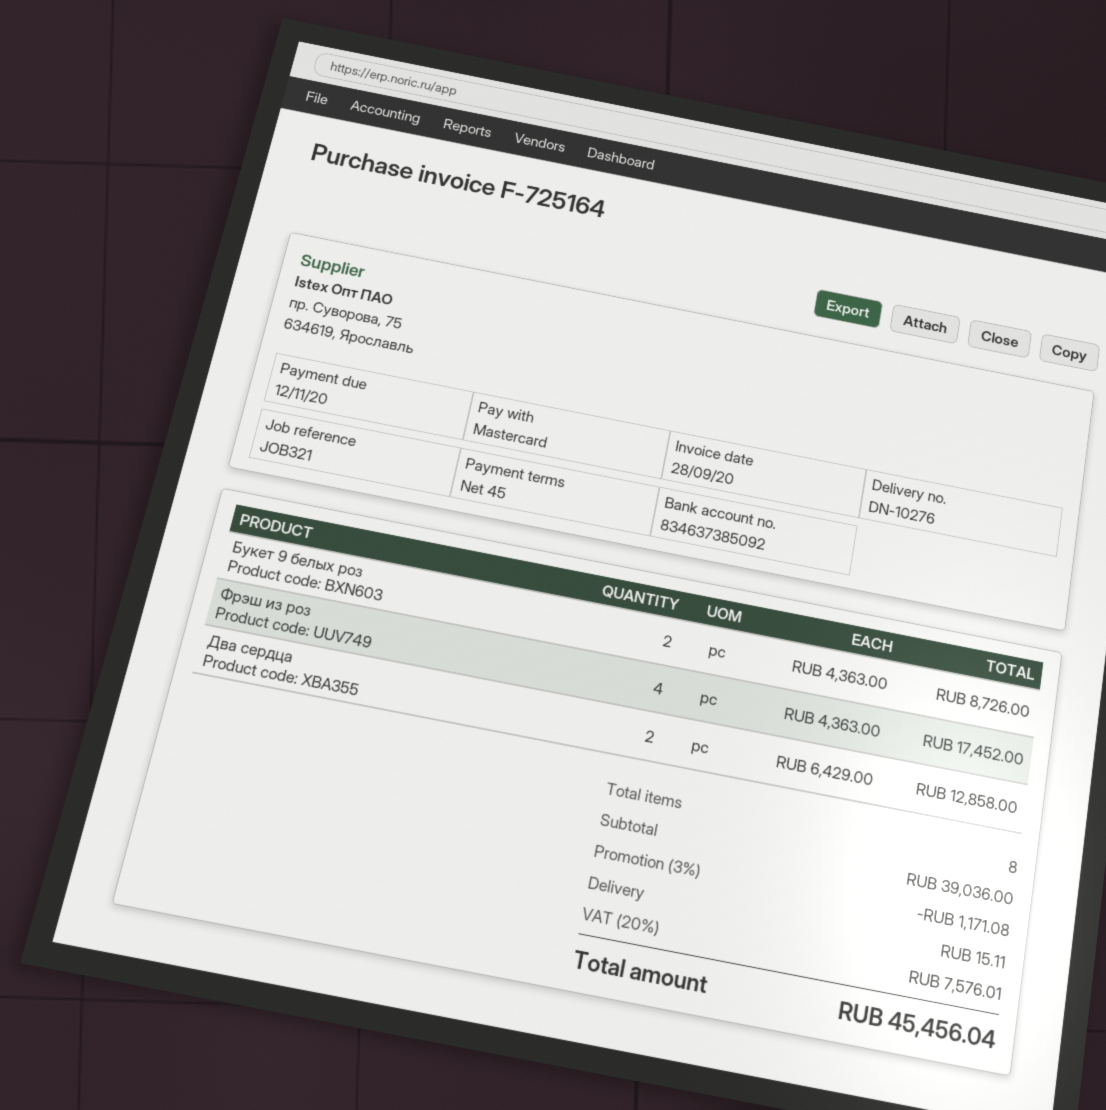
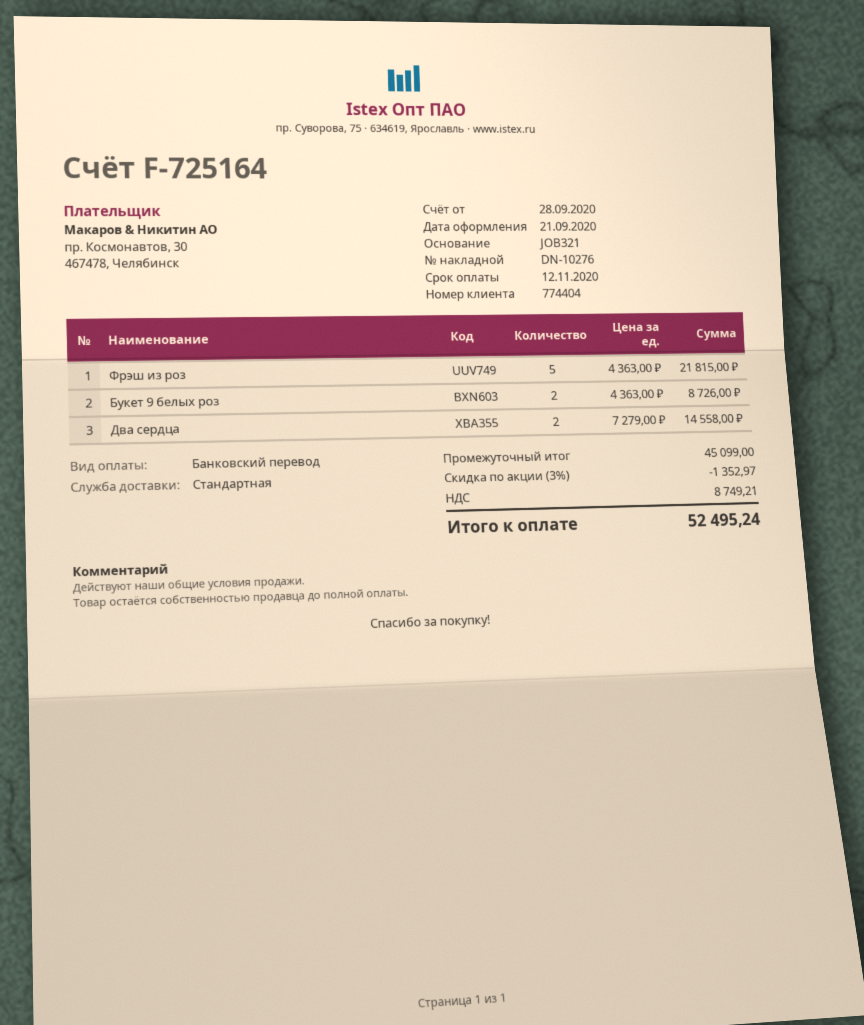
payment method: Mastercard -> bank transfer
Фрэш из роз: 4 x 4363.00 = 17452.00 -> 5 x 4363.00 = 21815.00
Два сердца: 2 x 6429.00 = 12858.00 -> 2 x 7279.00 = 14558.00
subtotal: 39036.00 -> 45099.00
discount: 3% = 1171.08 -> 3% = 1352.97
shipping: 15.11 -> none
tax: 7576.01 -> 8749.21
total: 45456.04 -> 52495.24

